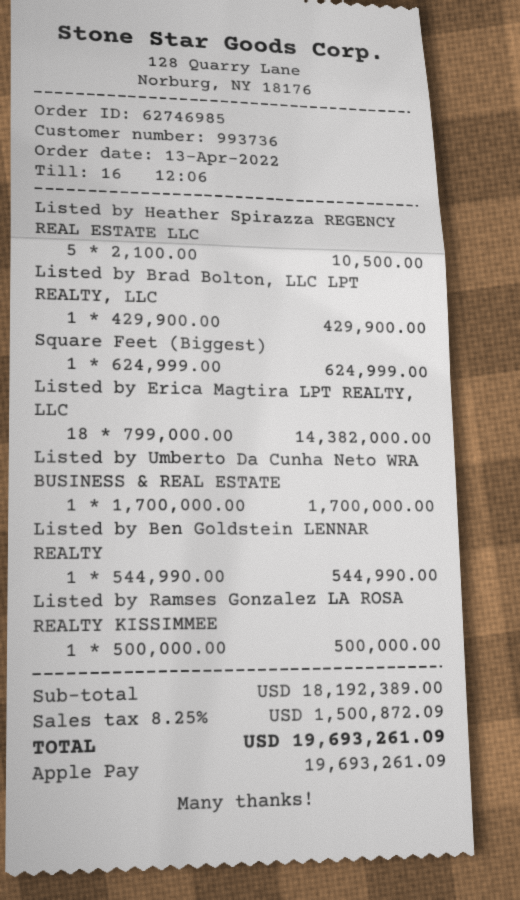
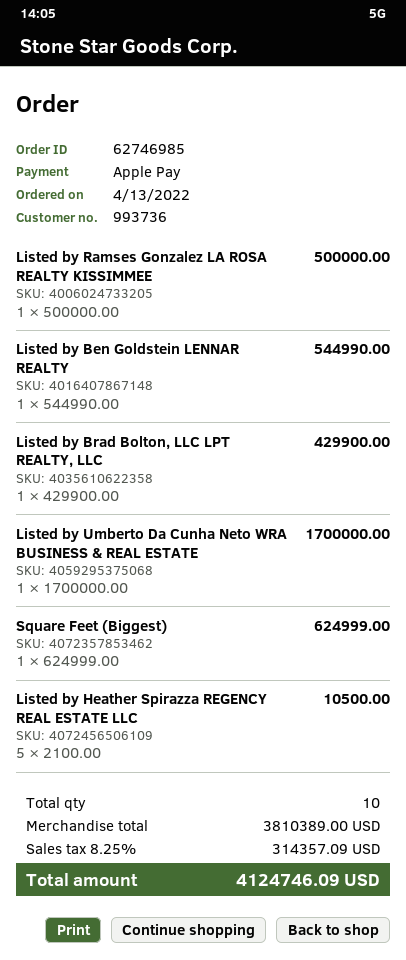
Listed by Erica Magtira LPT REALTY, LLC: 18 x 799000.00 = 14382000.00 -> none
subtotal: 18192389.00 -> 3810389.00
tax: 8.25% = 1500872.09 -> 8.25% = 314357.09
total: 19693261.09 -> 4124746.09

